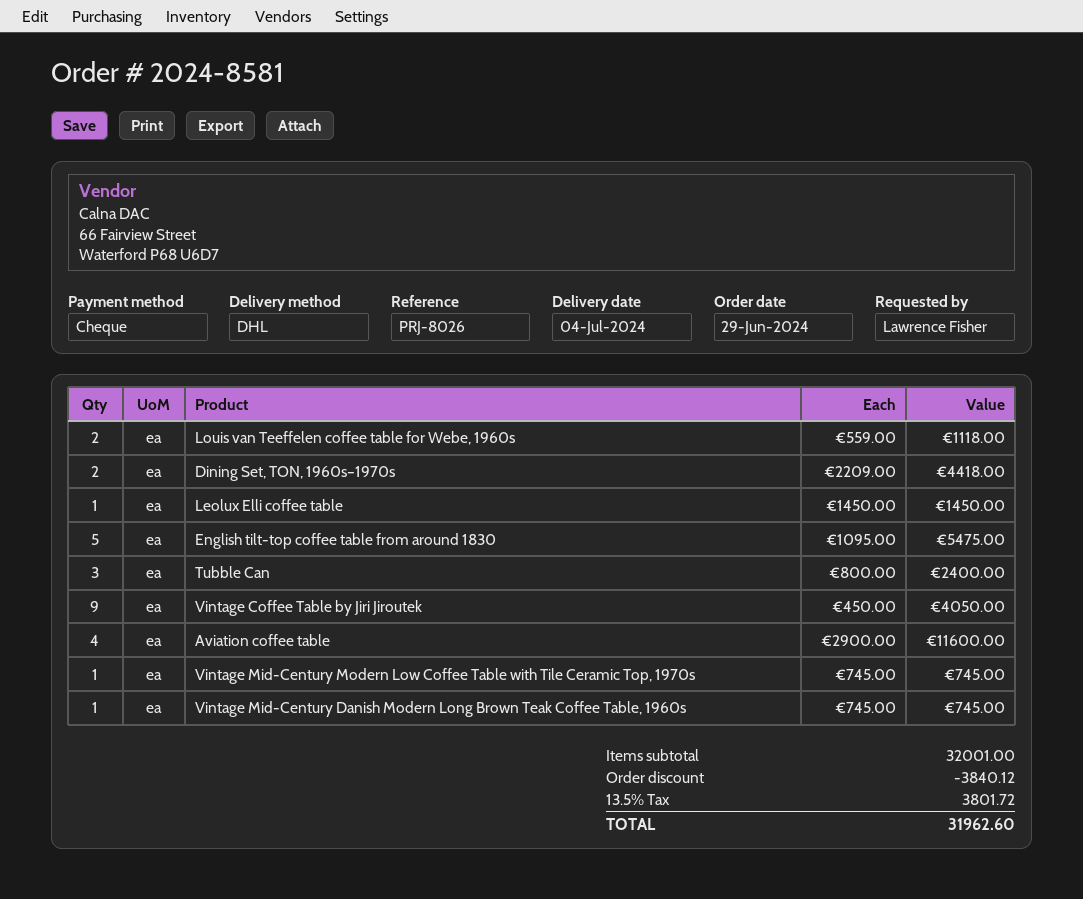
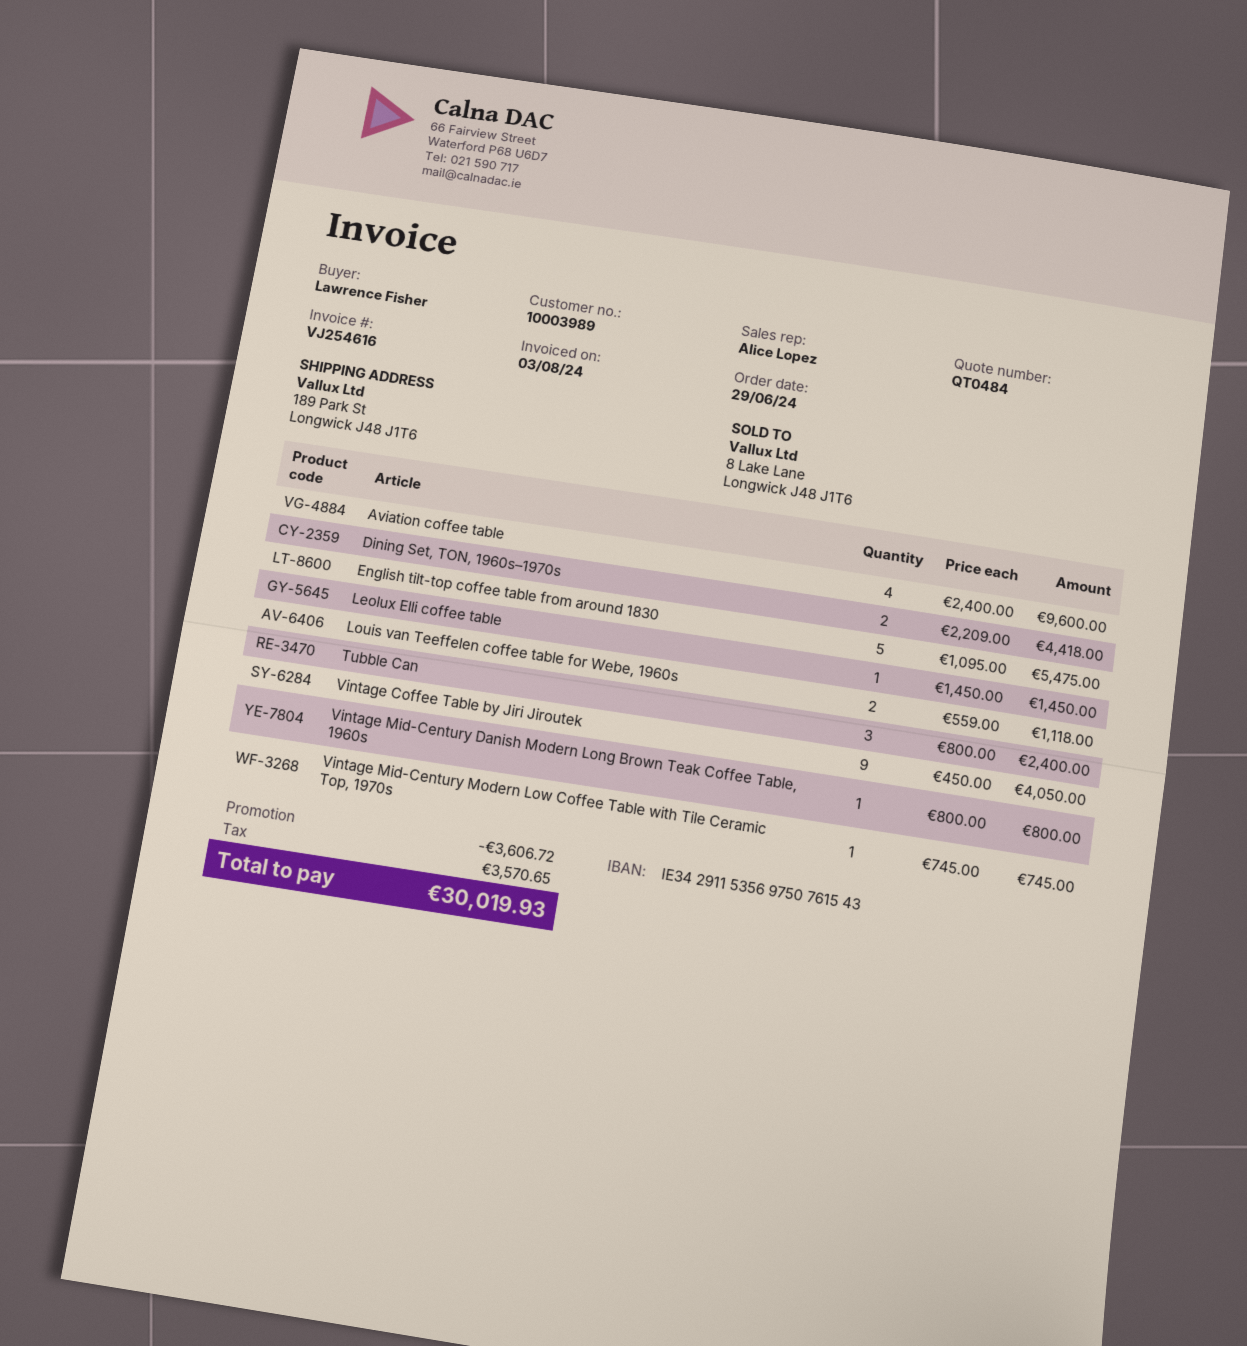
Aviation coffee table: 4 x 2900.00 = 11600.00 -> 4 x 2400.00 = 9600.00
Vintage Mid-Century Danish Modern Long Brown Teak Coffee Table, 1960s: 1 x 745.00 = 745.00 -> 1 x 800.00 = 800.00
discount: 3840.12 -> 3606.72
tax: 3801.72 -> 3570.65
total: 31962.60 -> 30019.93

